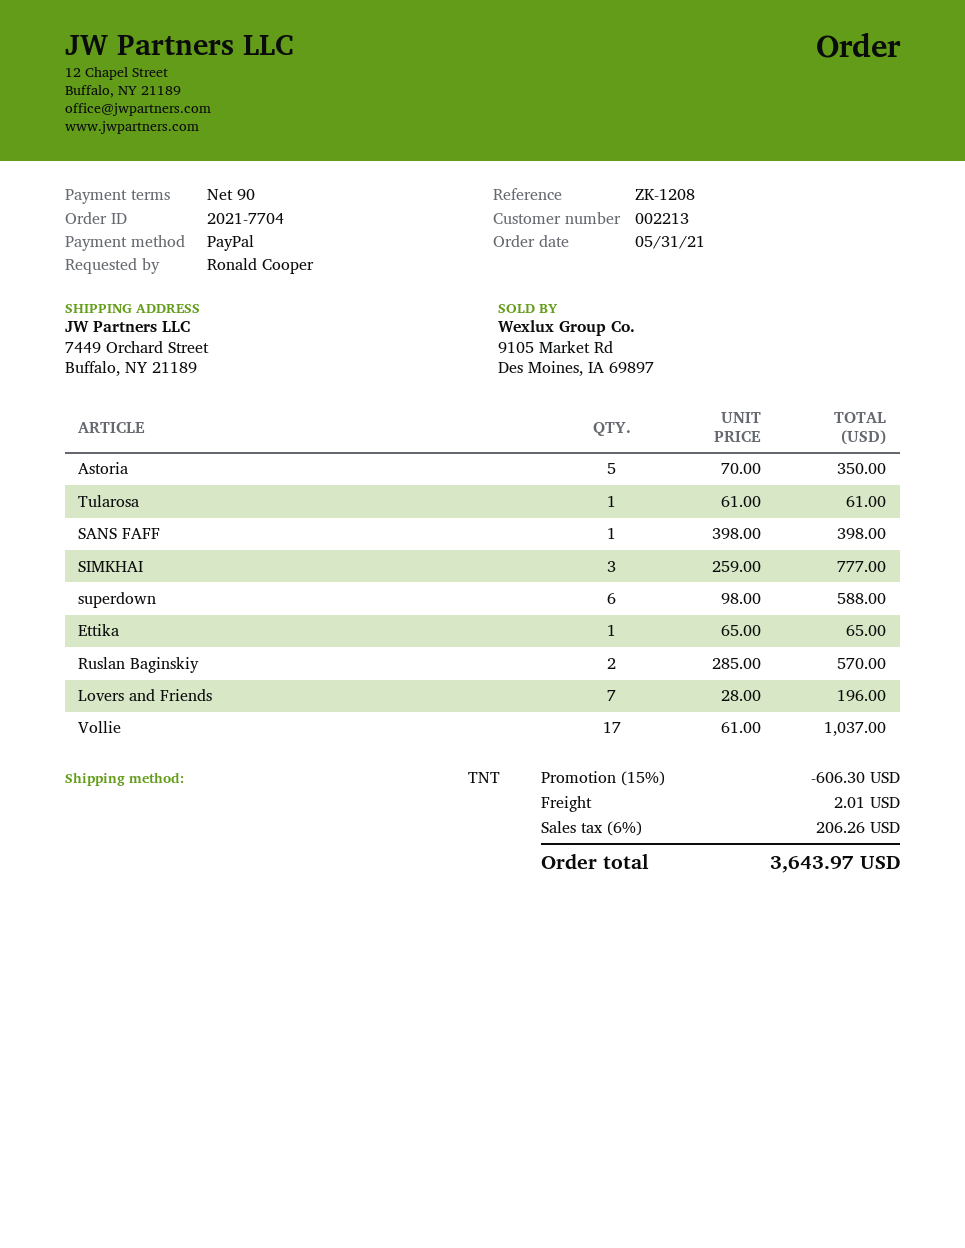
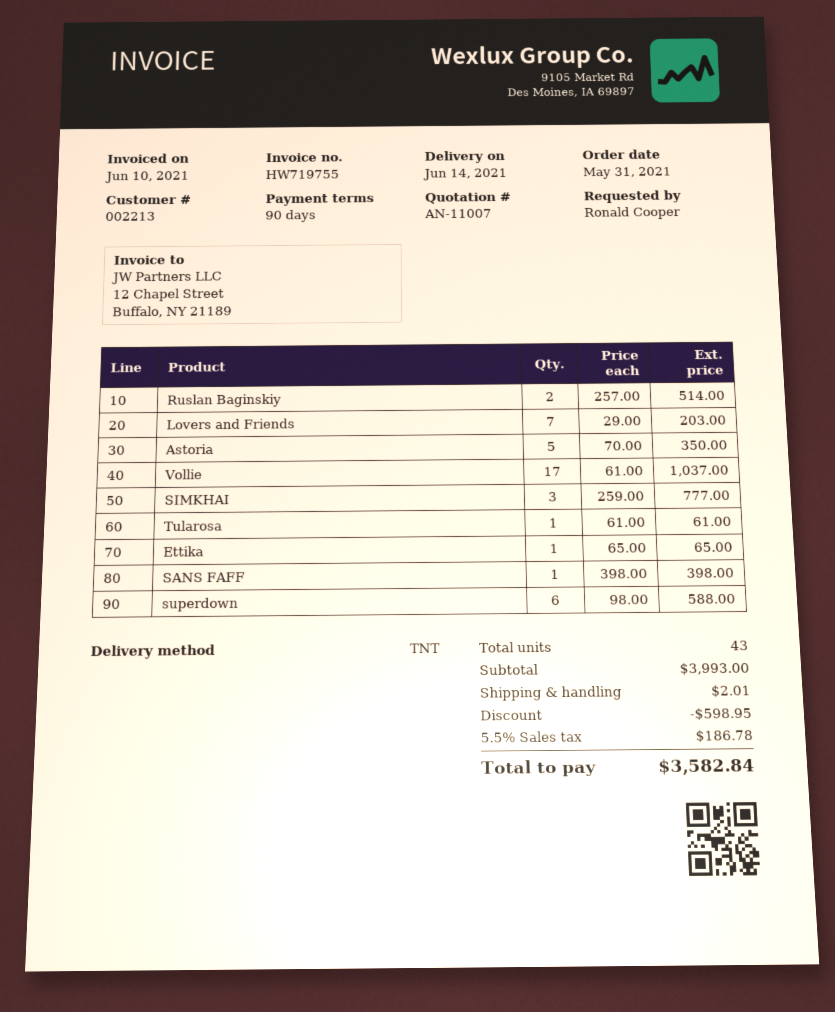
Ruslan Baginskiy: 2 x 285.00 = 570.00 -> 2 x 257.00 = 514.00
Lovers and Friends: 7 x 28.00 = 196.00 -> 7 x 29.00 = 203.00
discount: 606.30 -> 598.95
tax: 6% = 206.26 -> 5.5% = 186.78
total: 3643.97 -> 3582.84

